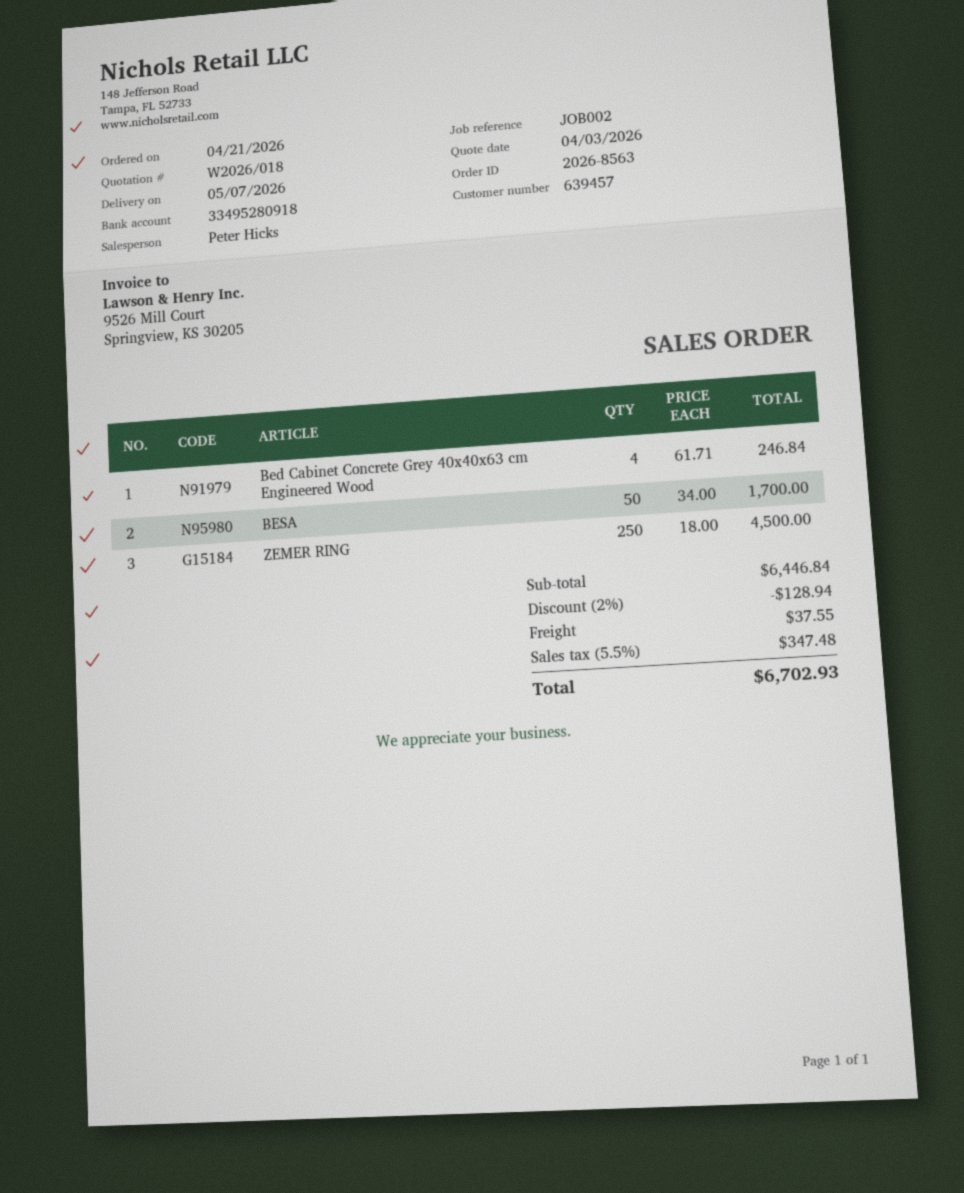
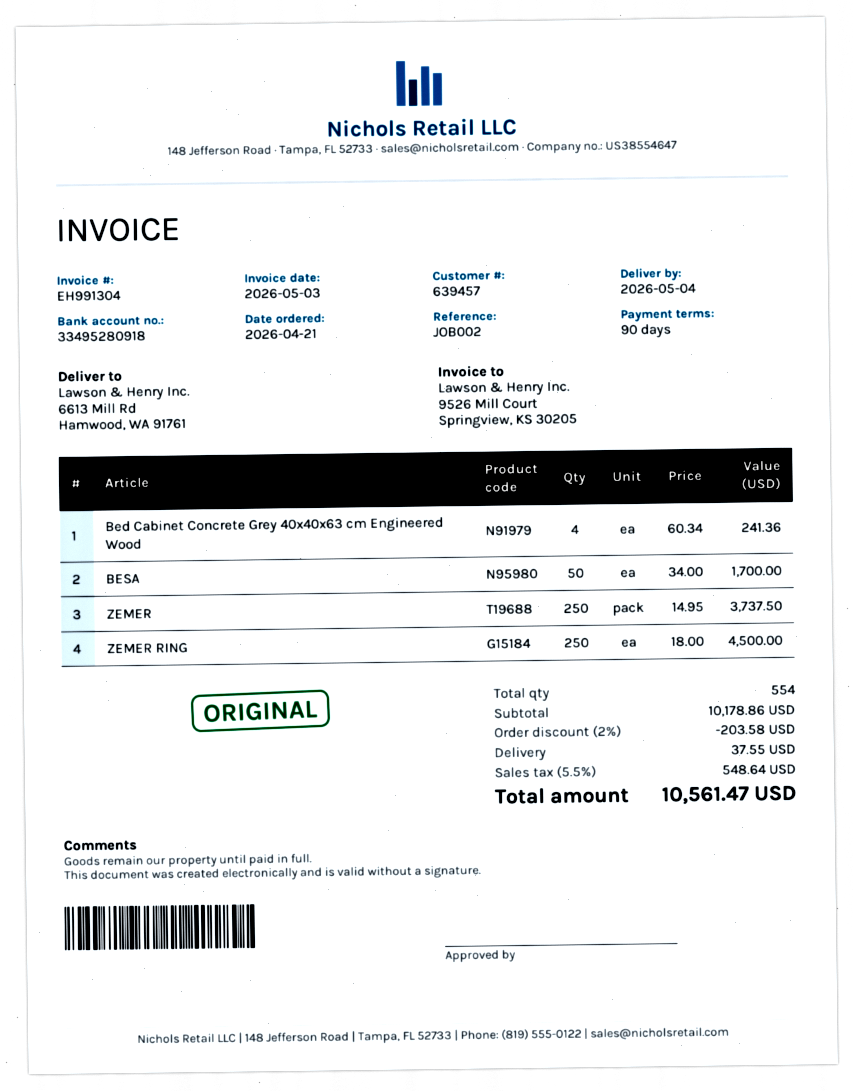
delivery date: 2026-05-07 -> 2026-05-04
Bed Cabinet Concrete Grey 40x40x63 cm Engineered Wood: 4 x 61.71 = 246.84 -> 4 x 60.34 = 241.36
ZEMER: none -> 250 x 14.95 = 3737.50
subtotal: 6446.84 -> 10178.86
discount: 2% = 128.94 -> 2% = 203.58
tax: 5.5% = 347.48 -> 5.5% = 548.64
total: 6702.93 -> 10561.47

